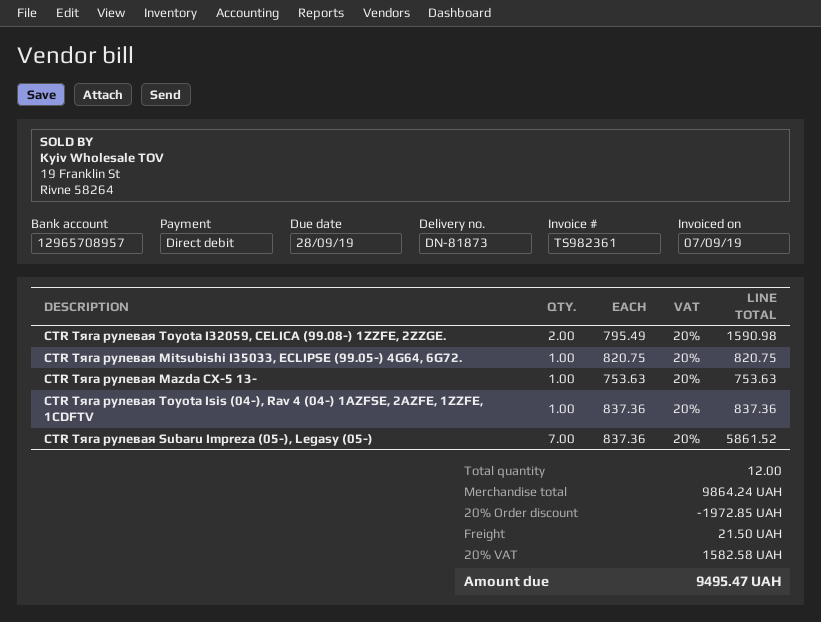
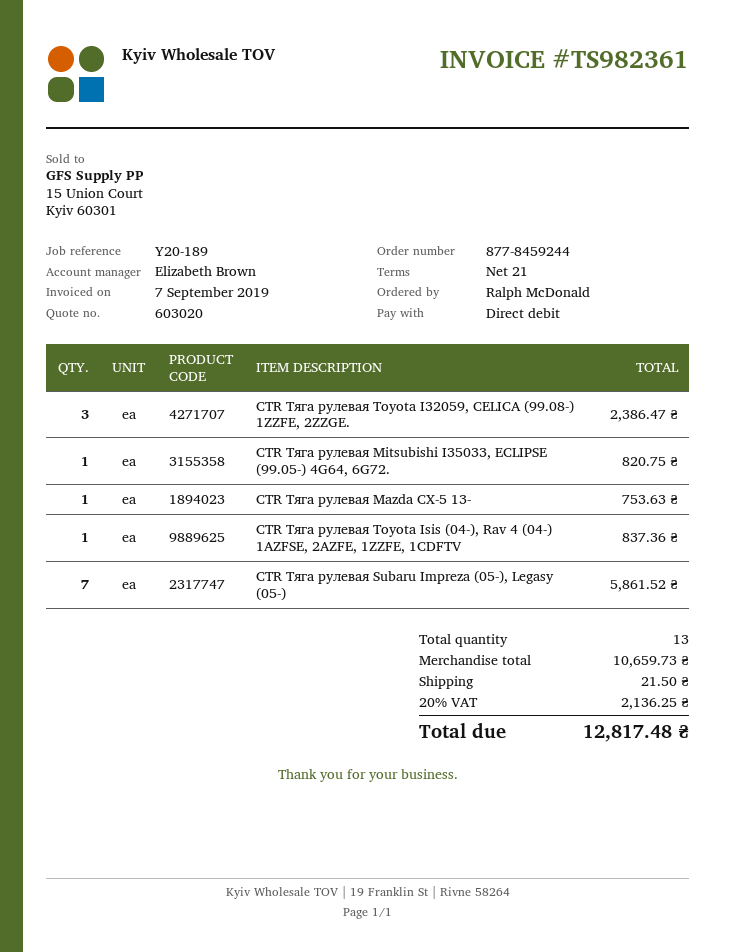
CTR Тяга рулевая Toyota I32059, CELICA (99.08-) 1ZZFE, 2ZZGE.: 2 for 1590.98 -> 3 for 2386.47
total quantity: 12 -> 13
subtotal: 9864.24 -> 10659.73
discount: 20% = 1972.85 -> none
tax: 20% = 1582.58 -> 20% = 2136.25
total: 9495.47 -> 12817.48

